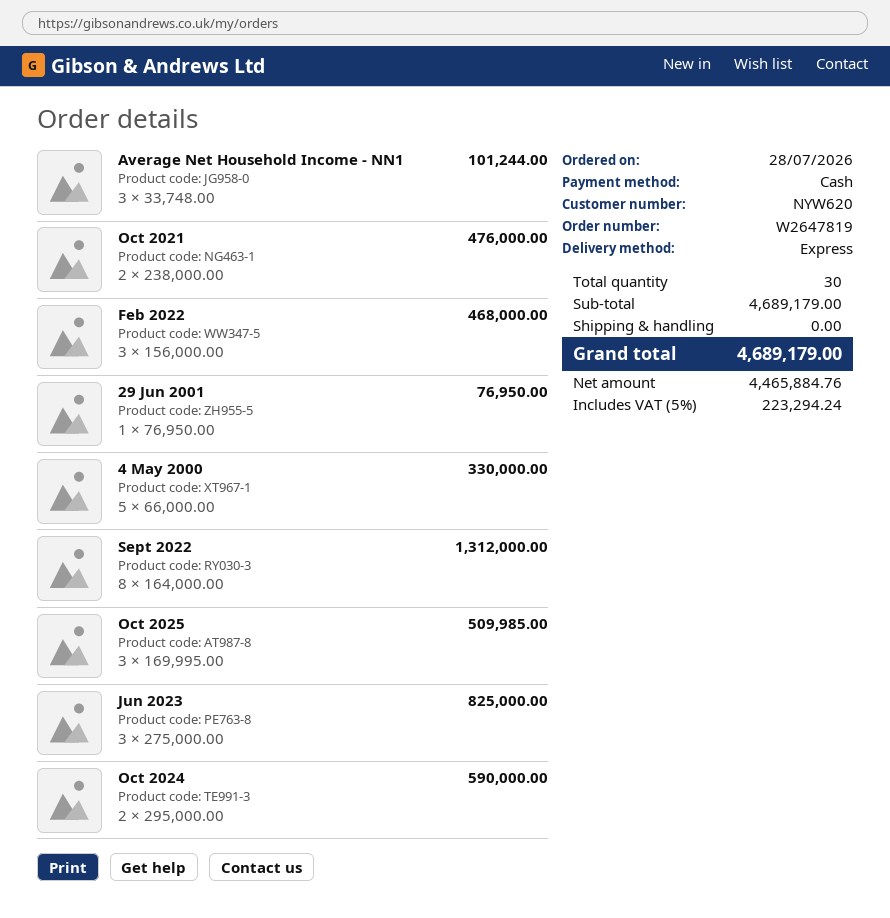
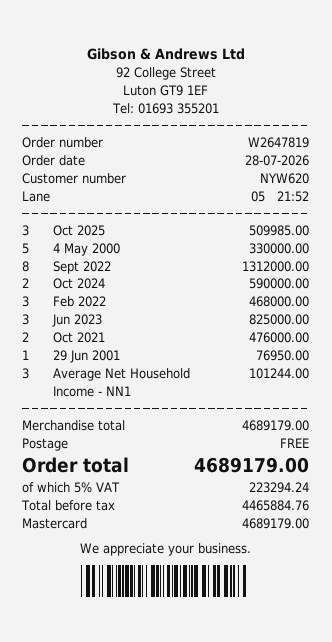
payment method: cash -> Mastercard

